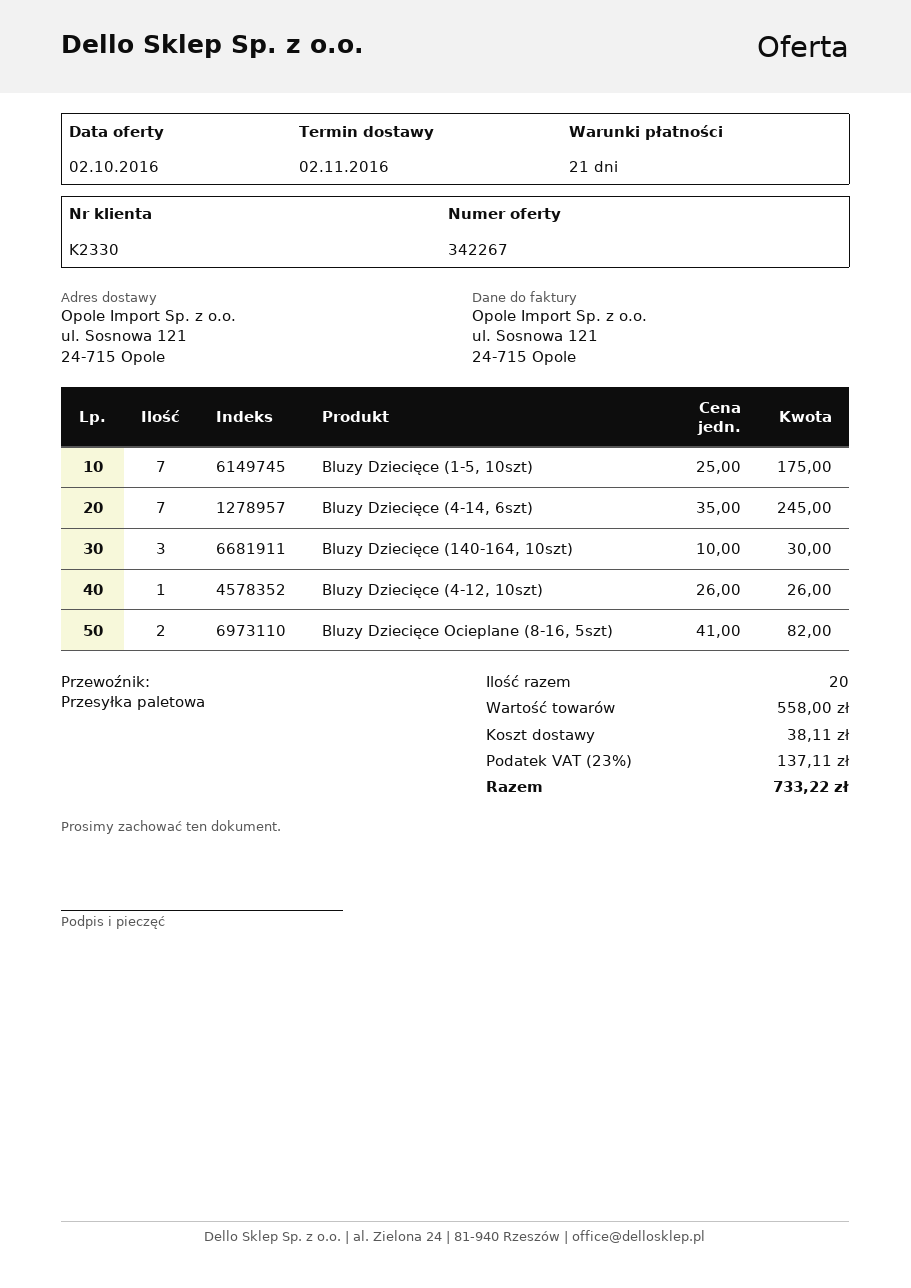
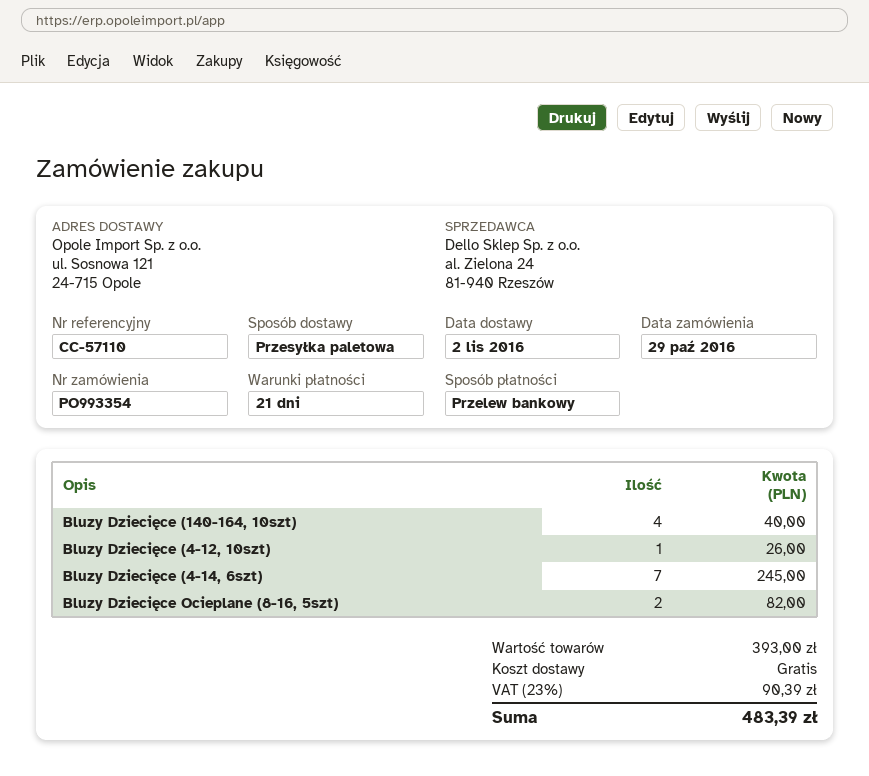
Bluzy Dziecięce (1-5, 10szt): 7 for 175.00 -> none
Bluzy Dziecięce (140-164, 10szt): 3 for 30.00 -> 4 for 40.00
subtotal: 558.00 -> 393.00
shipping: 38.11 -> 0.00
tax: 23% = 137.11 -> 23% = 90.39
total: 733.22 -> 483.39

